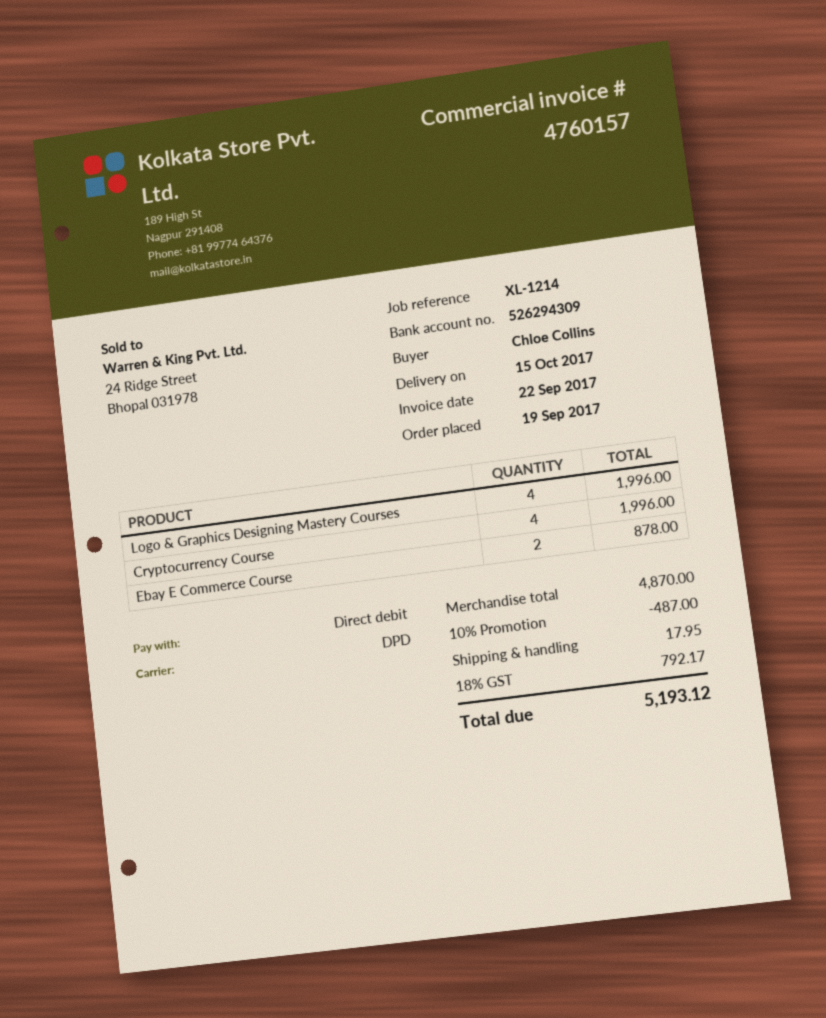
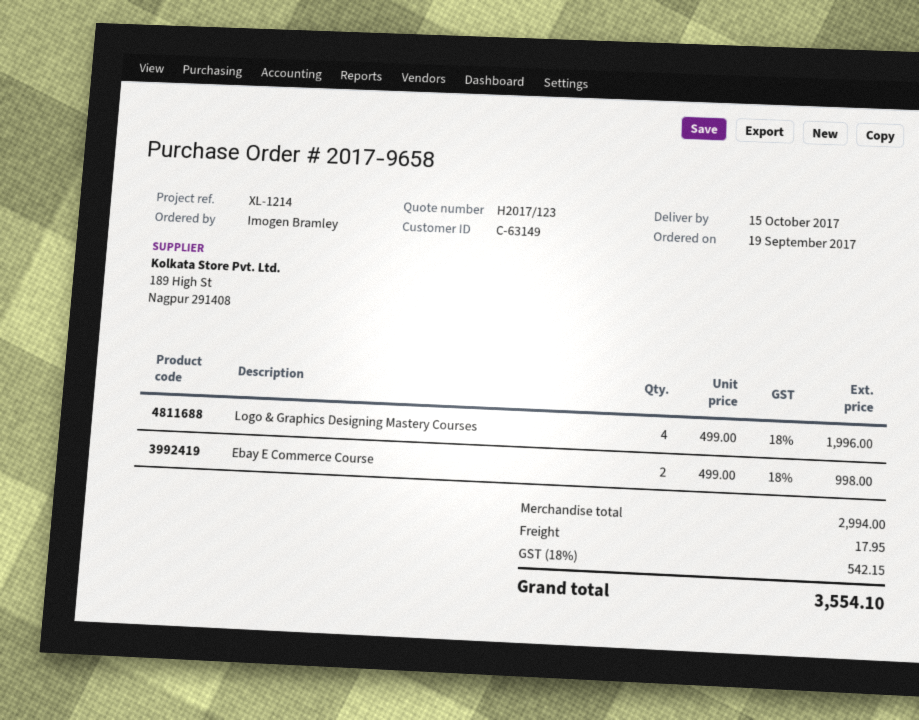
ordered by: Chloe Collins -> Imogen Bramley
Cryptocurrency Course: 4 for 1996.00 -> none
Ebay E Commerce Course: 2 for 878.00 -> 2 for 998.00
subtotal: 4870.00 -> 2994.00
discount: 10% = 487.00 -> none
tax: 18% = 792.17 -> 18% = 542.15
total: 5193.12 -> 3554.10

